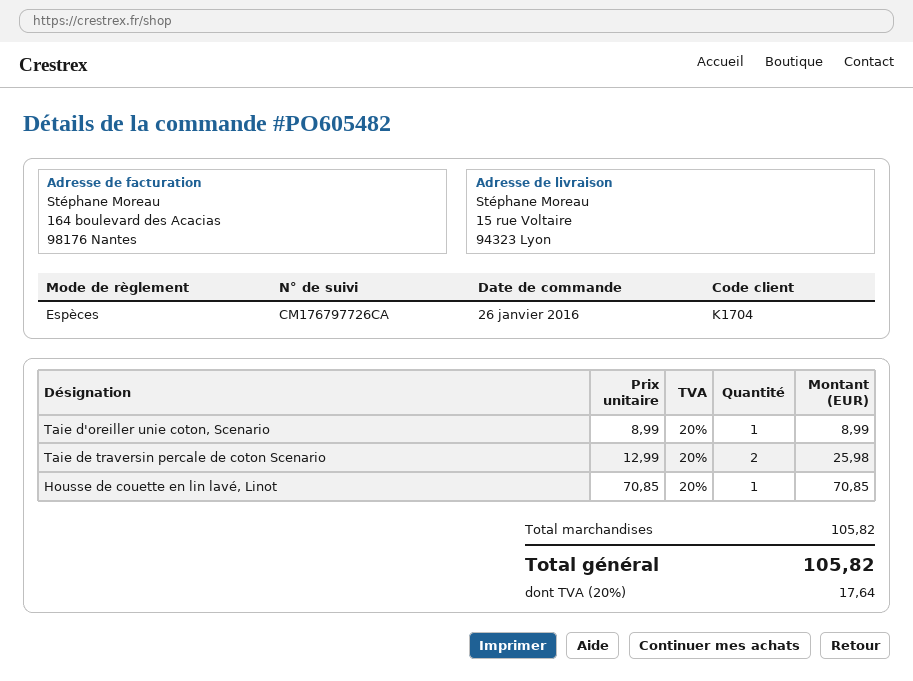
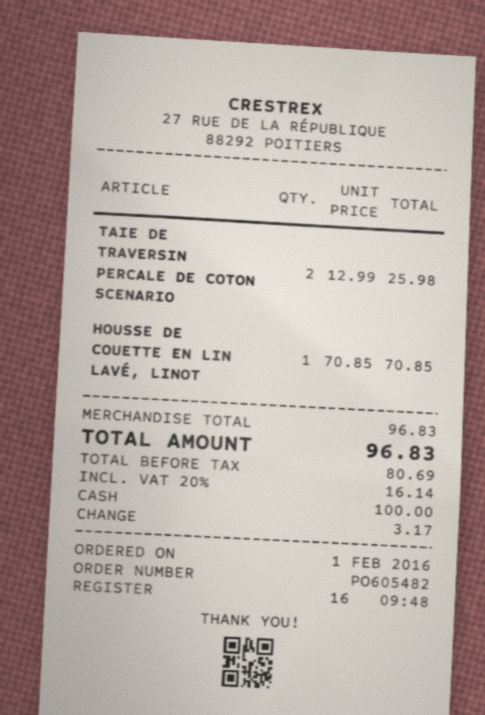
order date: 2016-01-26 -> 2016-02-01
Taie d'oreiller unie coton, Scenario: 1 x 8.99 = 8.99 -> none
subtotal: 105.82 -> 96.83
tax: 20% = 17.64 -> 20% = 16.14
total: 105.82 -> 96.83

